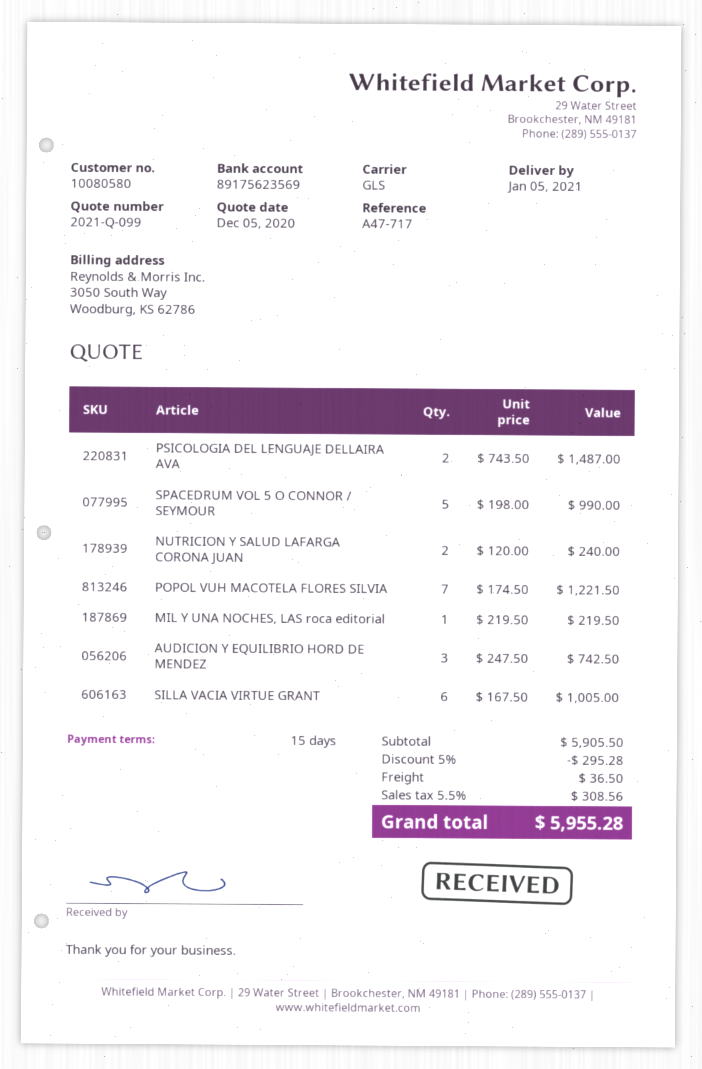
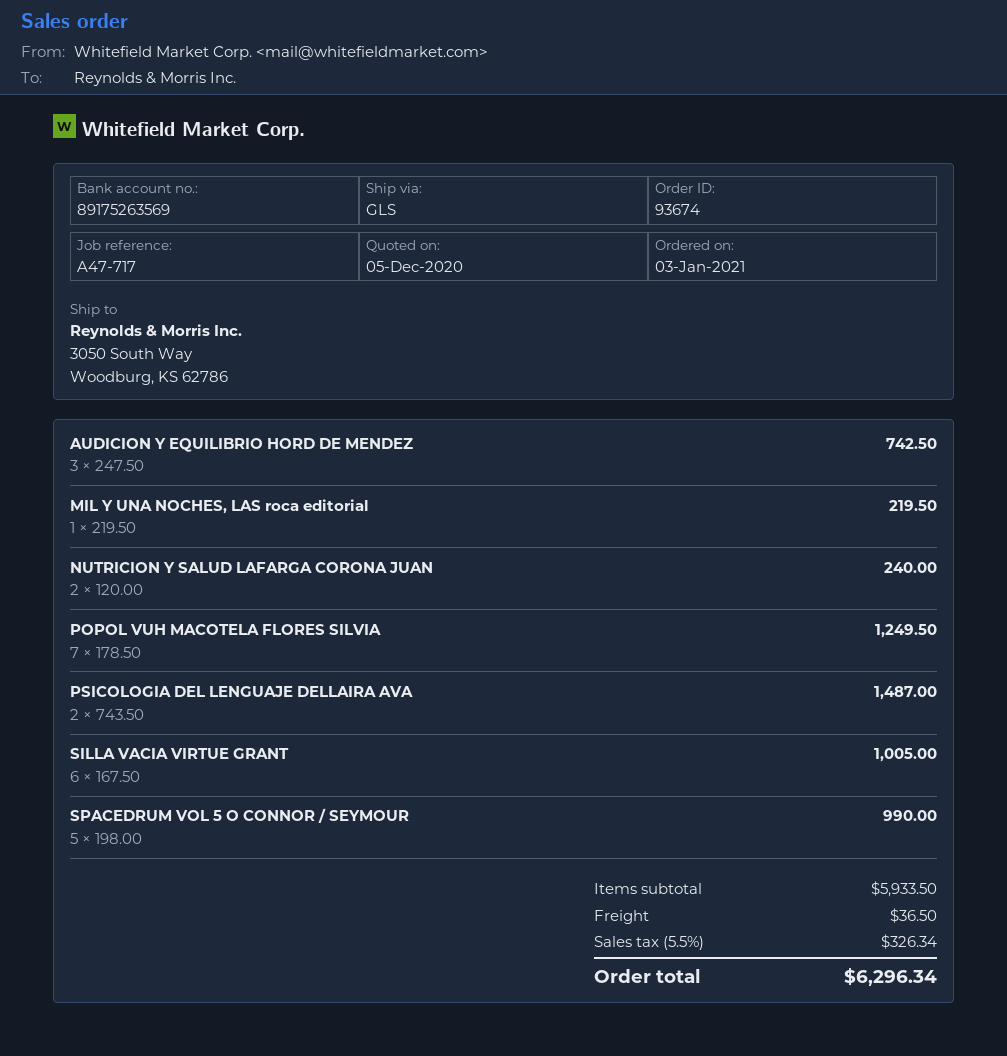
bank account: 89175623569 -> 89175263569
POPOL VUH MACOTELA FLORES SILVIA: 7 x 174.50 = 1221.50 -> 7 x 178.50 = 1249.50
subtotal: 5905.50 -> 5933.50
discount: 5% = 295.28 -> none
tax: 5.5% = 308.56 -> 5.5% = 326.34
total: 5955.28 -> 6296.34

